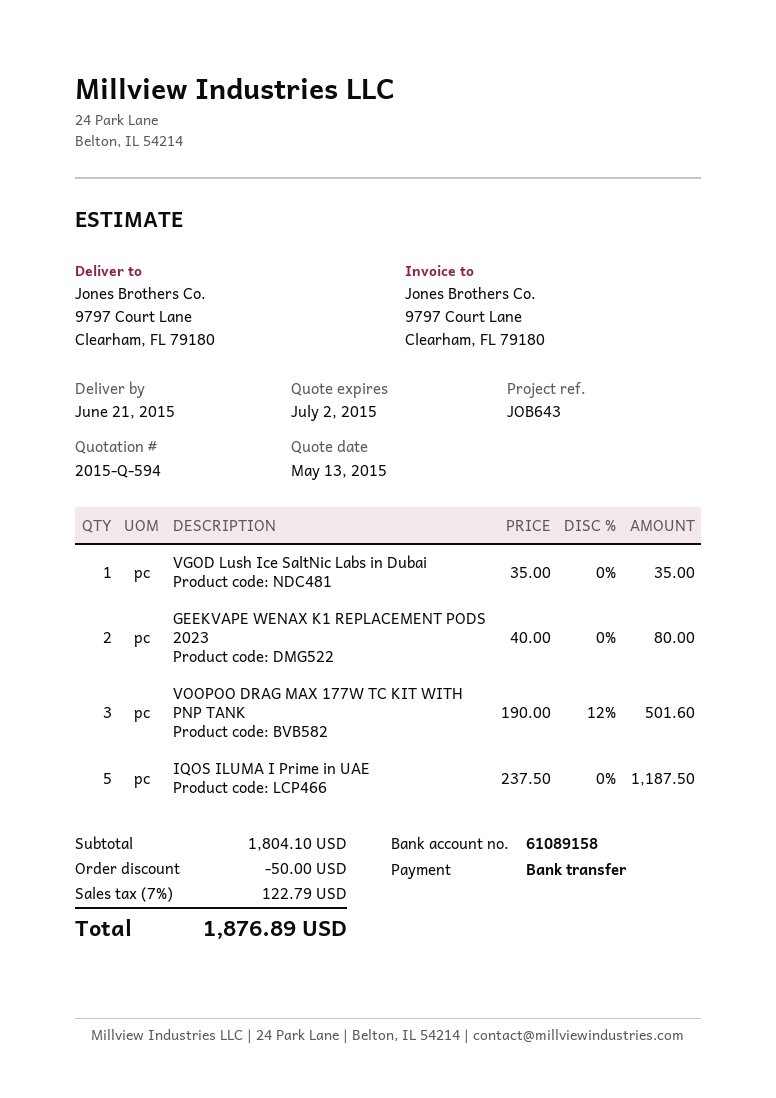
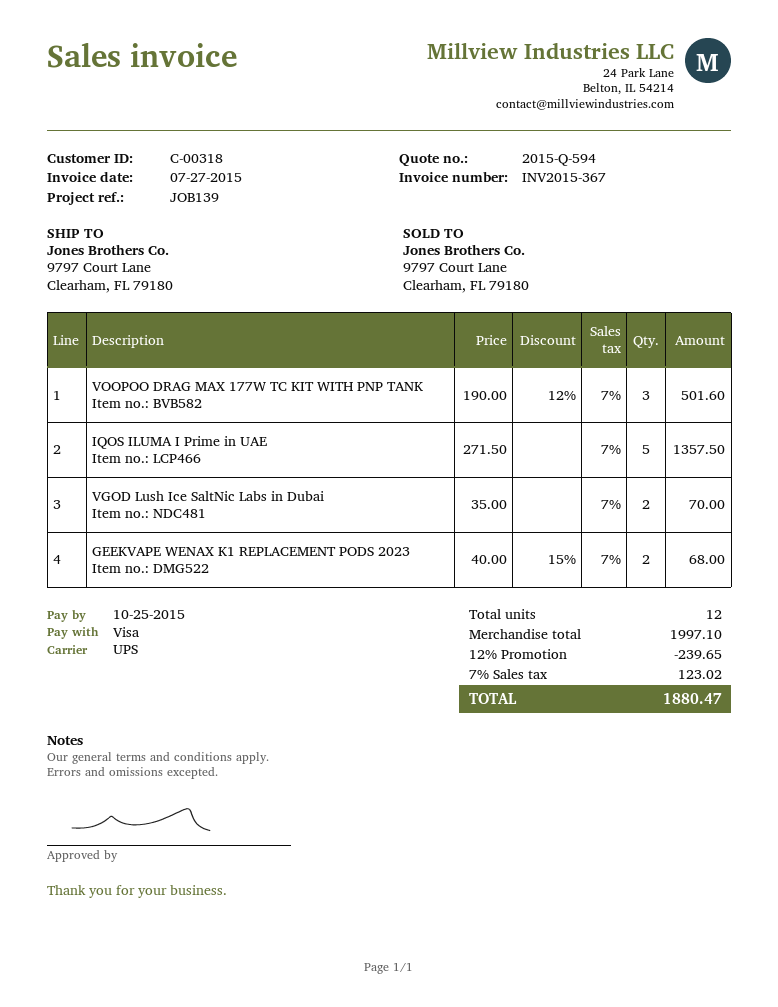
reference: JOB643 -> JOB139
payment method: bank transfer -> Visa
VGOD Lush Ice SaltNic Labs in Dubai: 1 x 35.00 = 35.00 -> 2 x 35.00 = 70.00
GEEKVAPE WENAX K1 REPLACEMENT PODS 2023: 2 x 40.00 = 80.00 -> 2 x 40.00 - 15% = 68.00
IQOS ILUMA I Prime in UAE: 5 x 237.50 = 1187.50 -> 5 x 271.50 = 1357.50
subtotal: 1804.10 -> 1997.10
discount: 50.00 -> 239.65
tax: 7% = 122.79 -> 7% = 123.02
total: 1876.89 -> 1880.47

